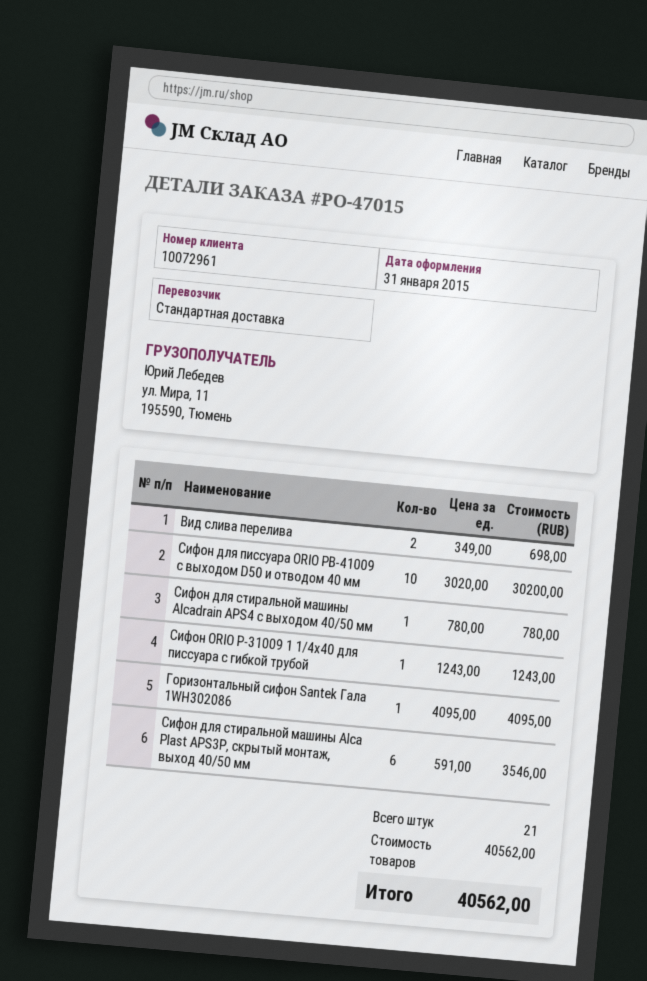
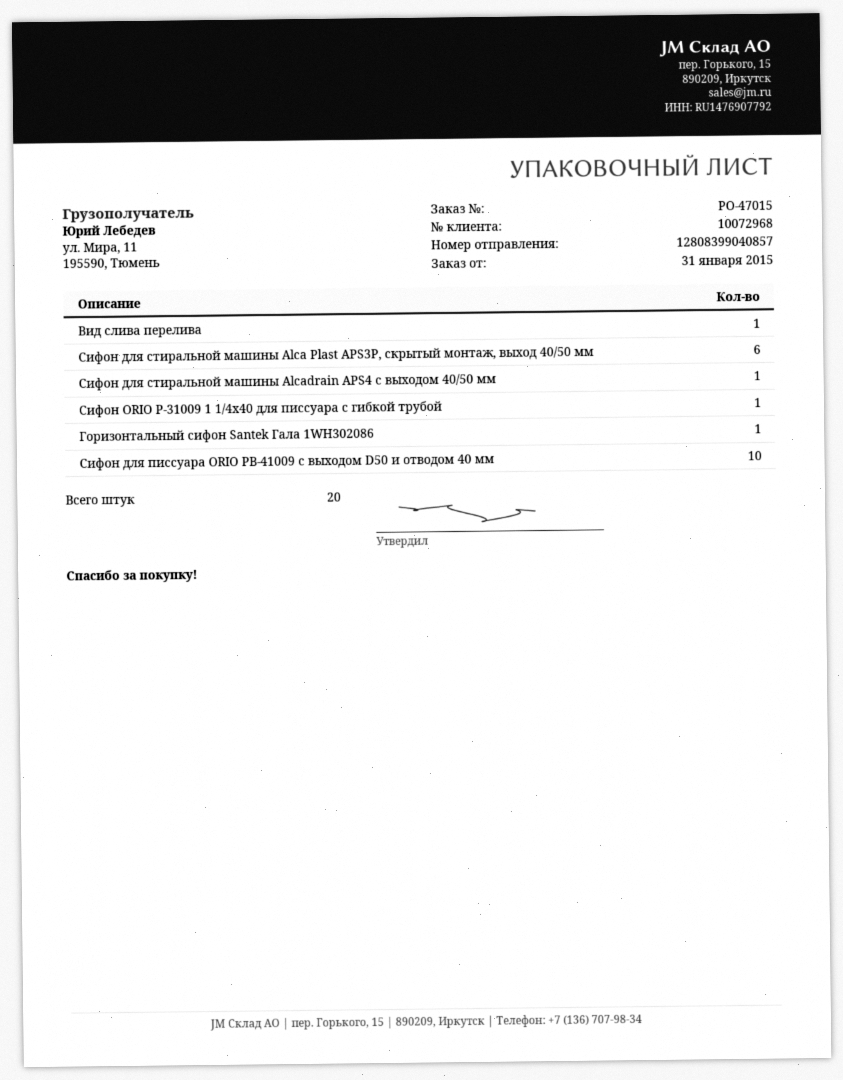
customer number: 10072961 -> 10072968
Вид слива перелива: 2 -> 1
total quantity: 21 -> 20

